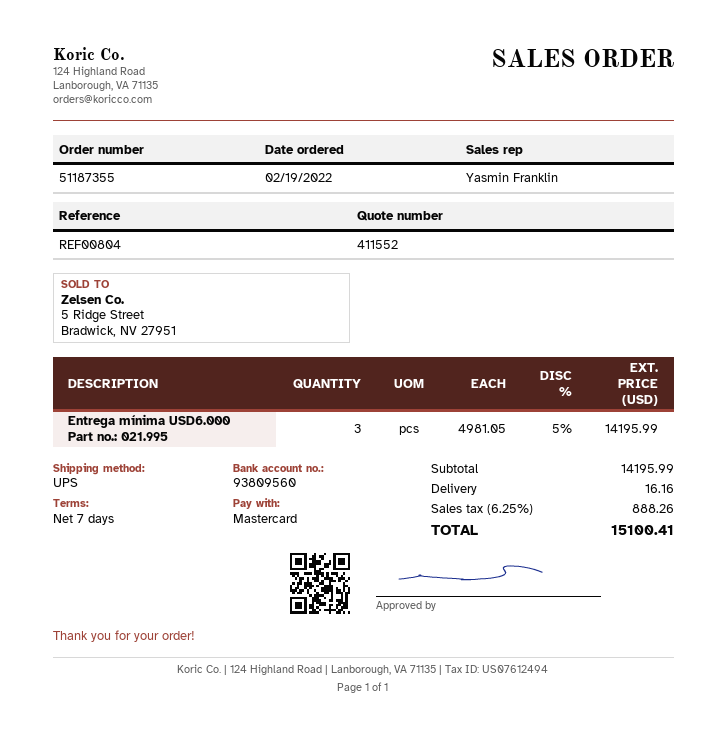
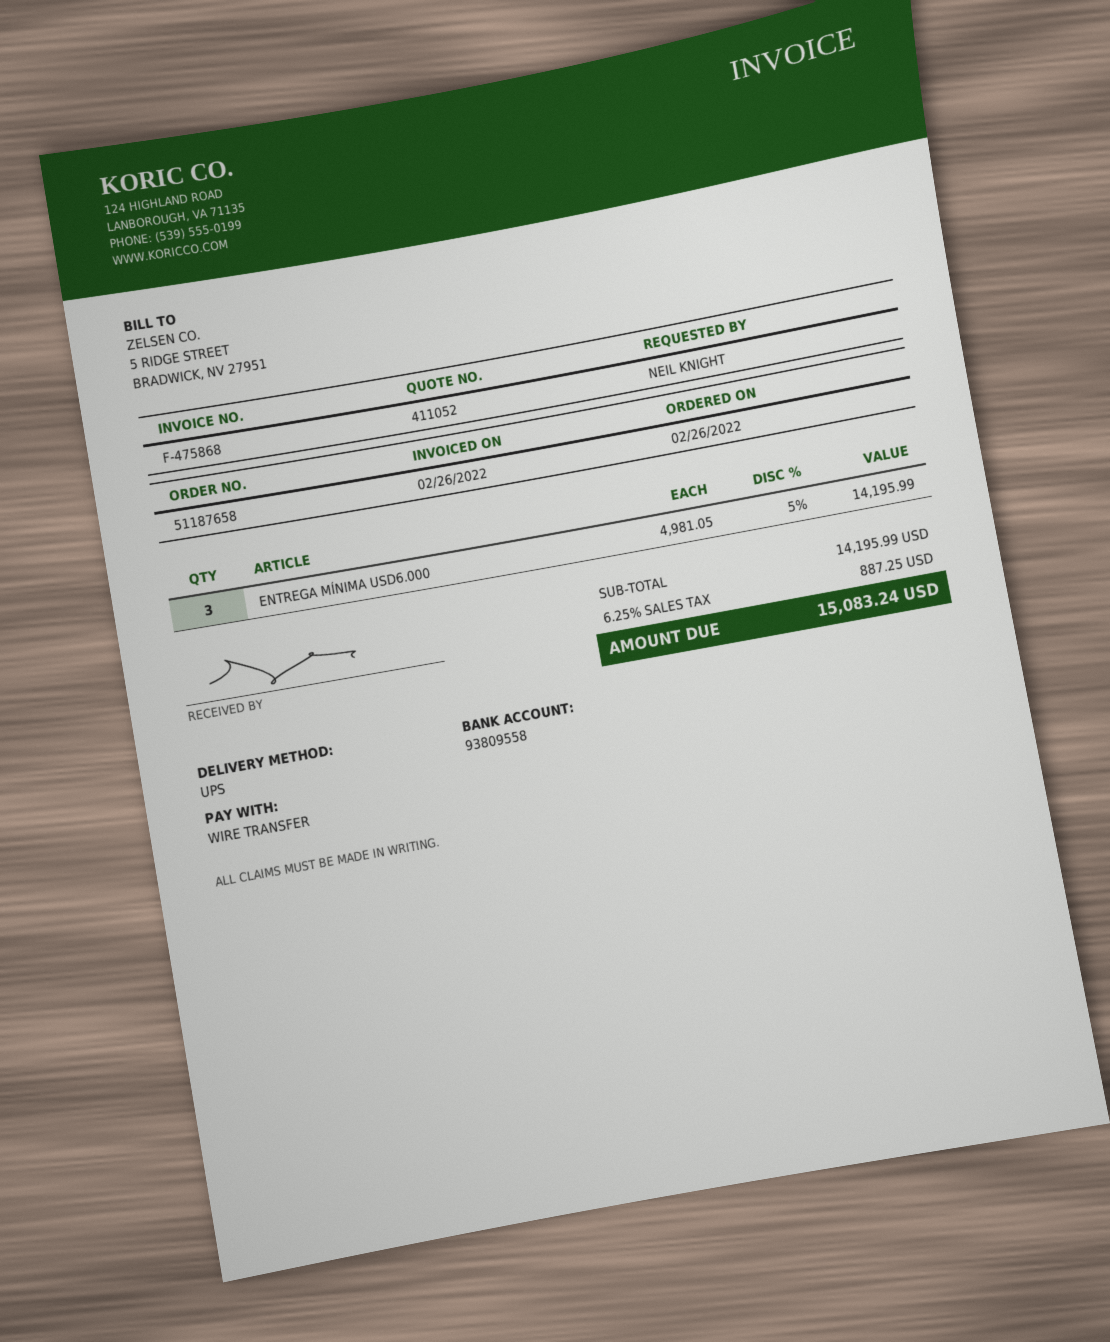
quote number: 411552 -> 411052
order number: 51187355 -> 51187658
order date: 2022-02-19 -> 2022-02-26
payment method: Mastercard -> bank transfer
bank account: 93809560 -> 93809558
shipping: 16.16 -> none
tax: 6.25% = 888.26 -> 6.25% = 887.25
total: 15100.41 -> 15083.24

